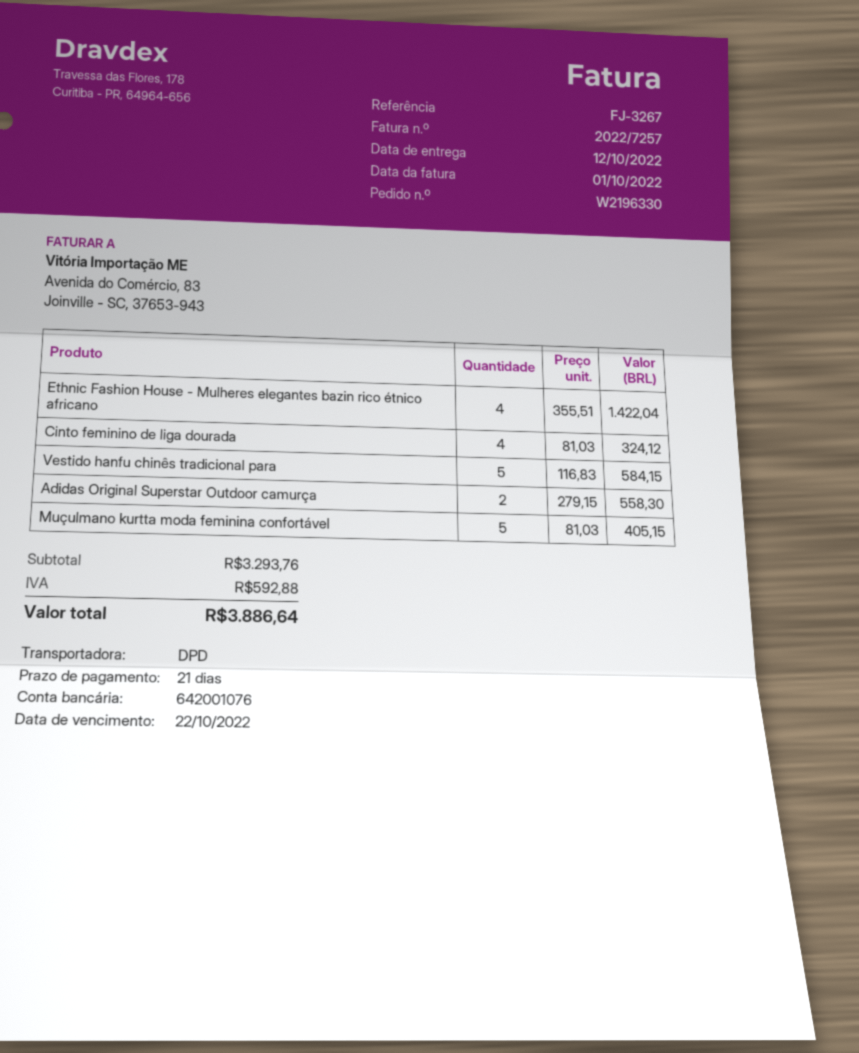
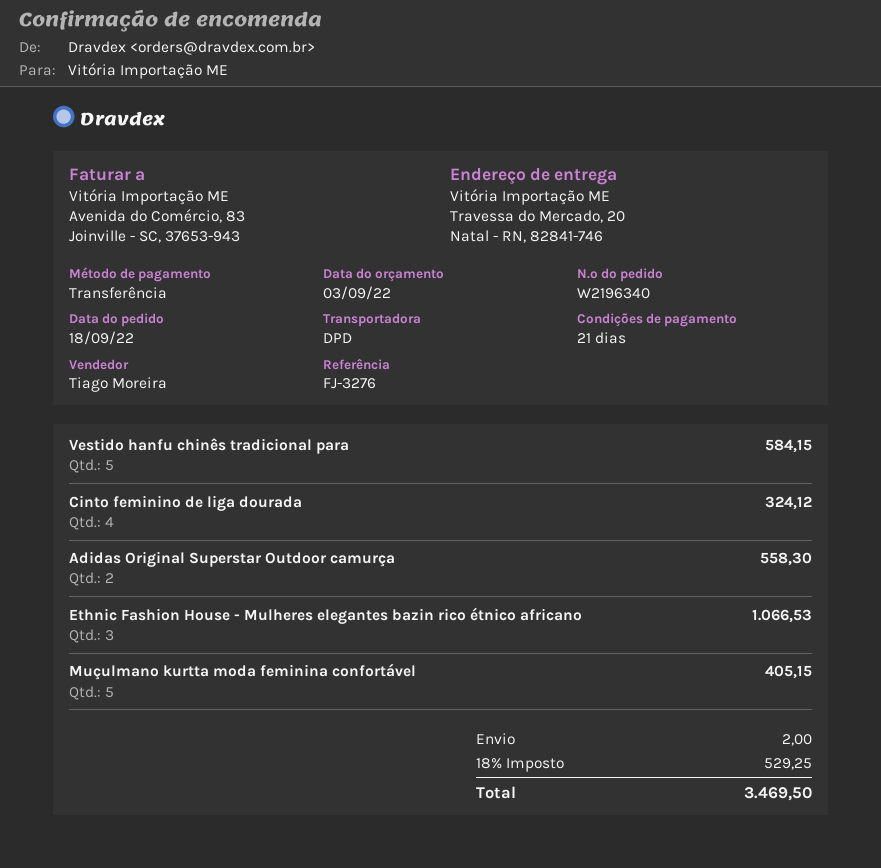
order number: W2196330 -> W2196340
reference: FJ-3267 -> FJ-3276
Ethnic Fashion House - Mulheres elegantes bazin rico étnico africano: 4 for 1422.04 -> 3 for 1066.53
shipping: none -> 2.00
tax: 592.88 -> 529.25
total: 3886.64 -> 3469.50

